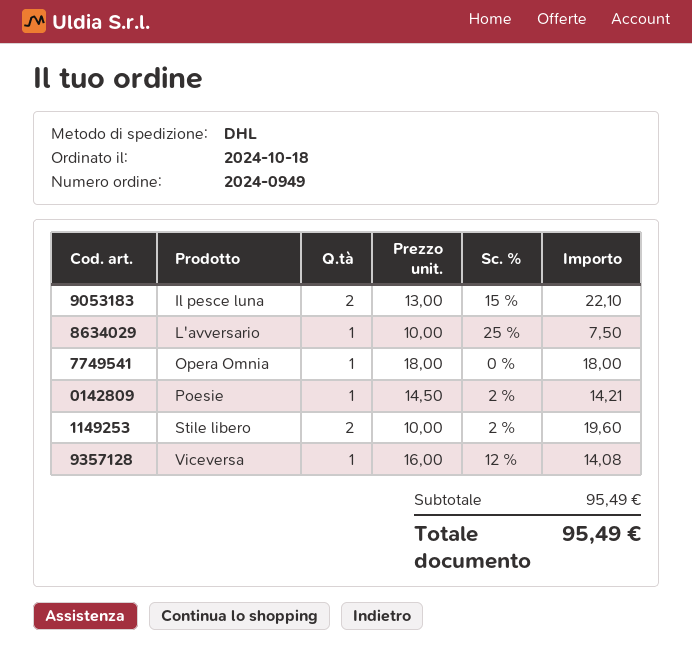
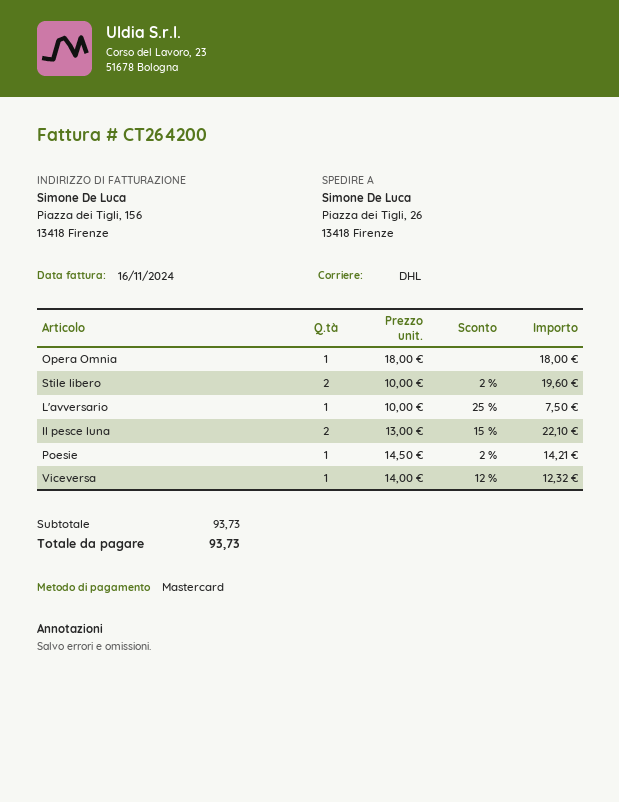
Viceversa: 1 x 16.00 - 12% = 14.08 -> 1 x 14.00 - 12% = 12.32
subtotal: 95.49 -> 93.73
total: 95.49 -> 93.73

